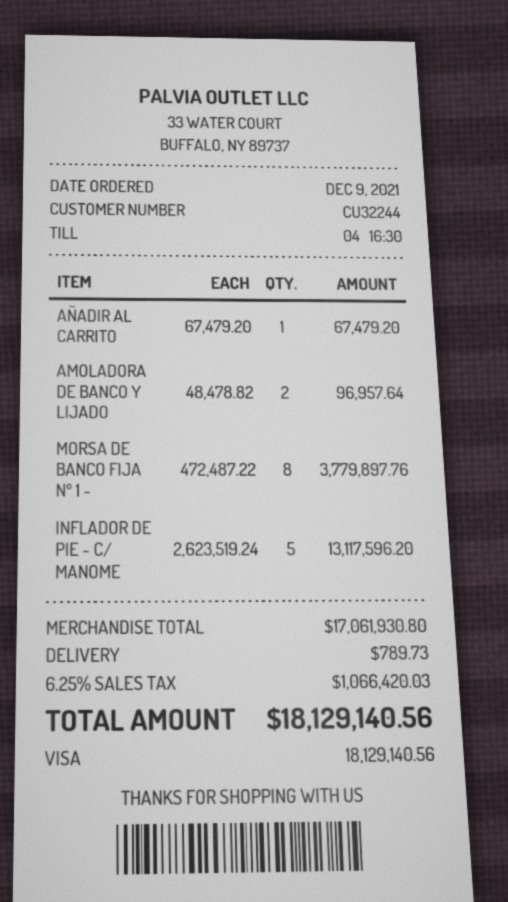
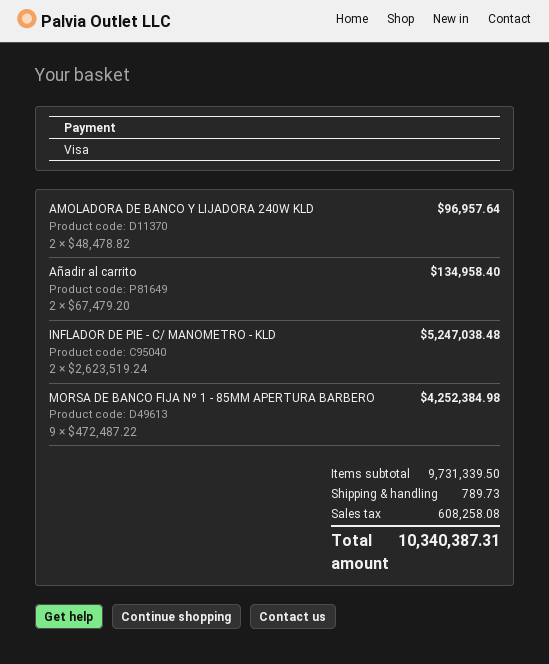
AÑADIR AL CARRITO: 1 x 67479.20 = 67479.20 -> 2 x 67479.20 = 134958.40
MORSA DE BANCO FIJA Nº 1 -: 8 x 472487.22 = 3779897.76 -> 9 x 472487.22 = 4252384.98
INFLADOR DE PIE - C/ MANOME: 5 x 2623519.24 = 13117596.20 -> 2 x 2623519.24 = 5247038.48
subtotal: 17061930.80 -> 9731339.50
tax: 1066420.03 -> 608258.08
total: 18129140.56 -> 10340387.31

